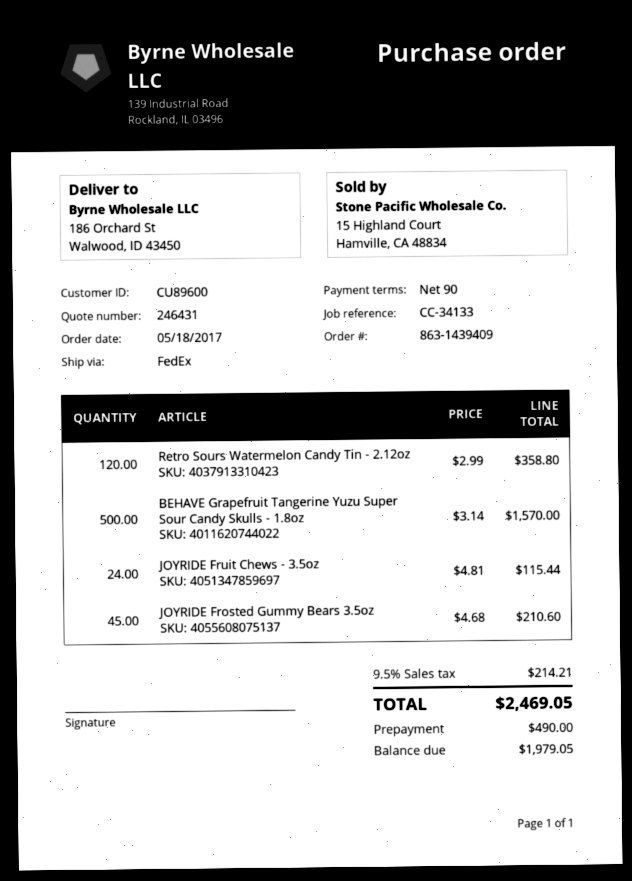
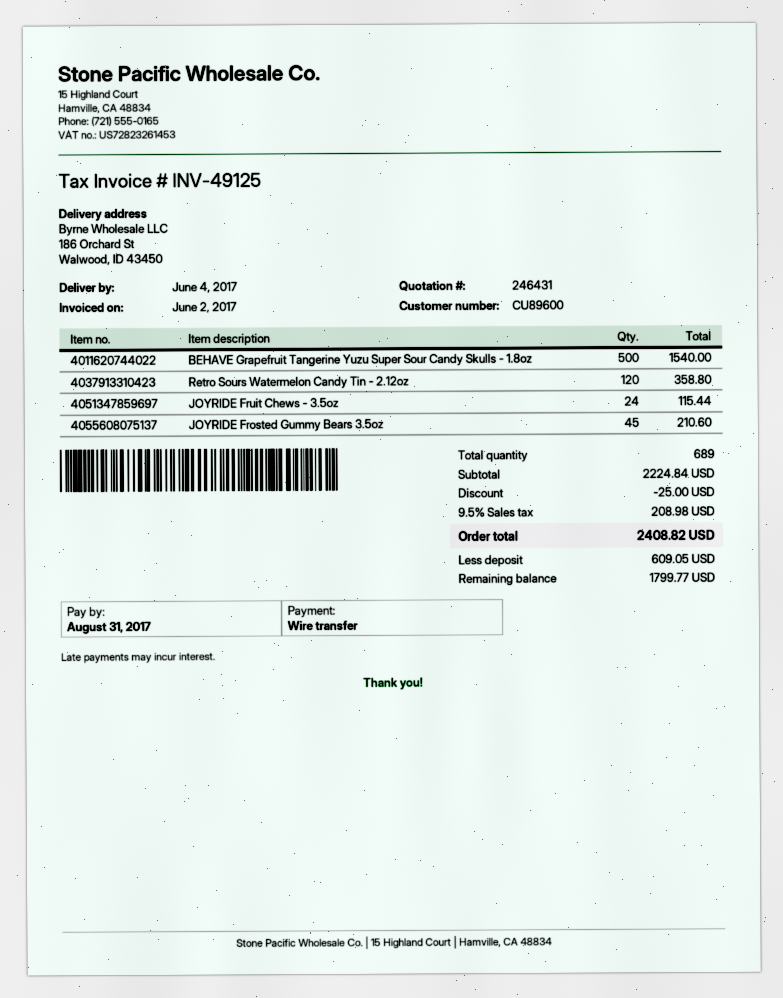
BEHAVE Grapefruit Tangerine Yuzu Super Sour Candy Skulls - 1.8oz: 500 for 1570.00 -> 500 for 1540.00
discount: none -> 25.00
tax: 9.5% = 214.21 -> 9.5% = 208.98
total: 2469.05 -> 2408.82
deposit: 490.00 -> 609.05
balance: 1979.05 -> 1799.77

